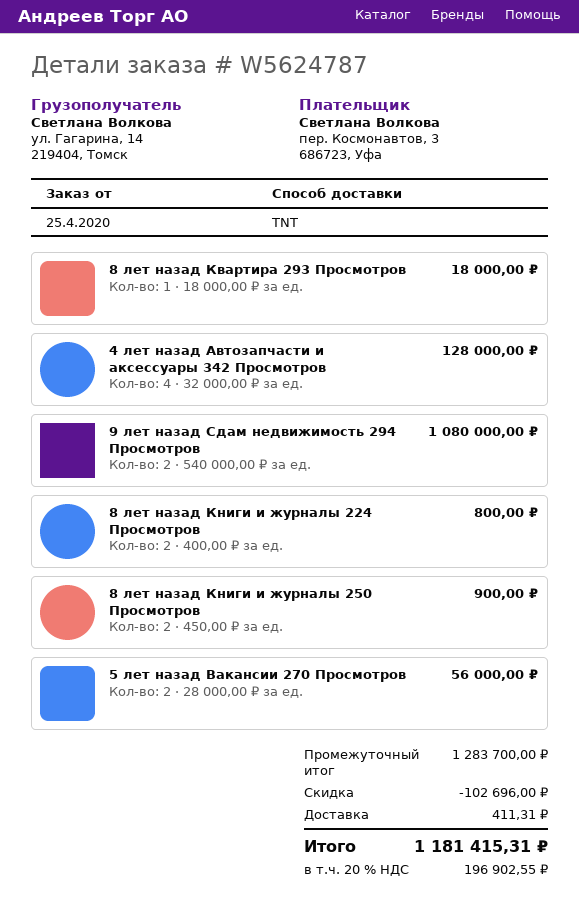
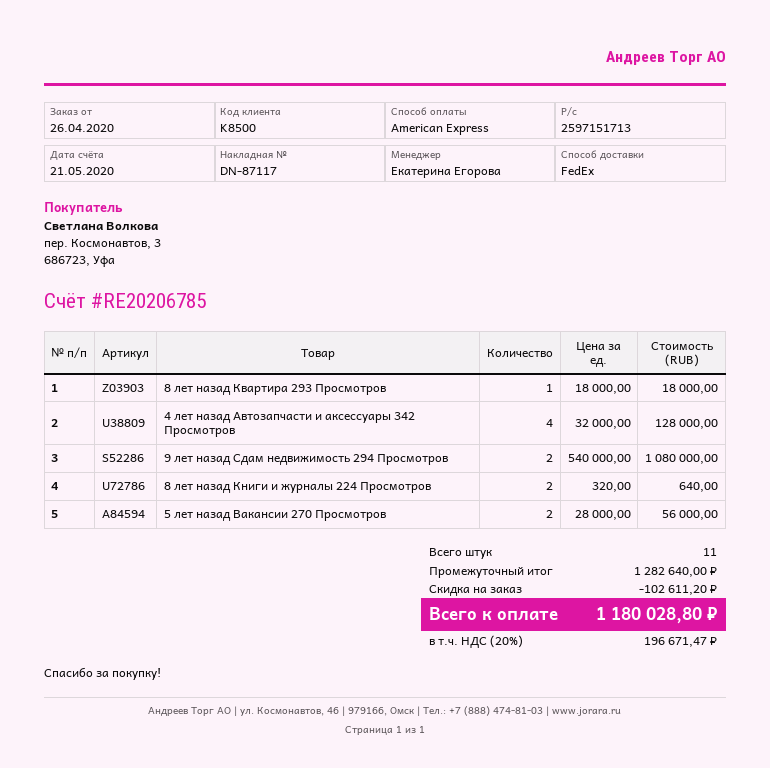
order date: 2020-04-25 -> 2020-04-26
shipping method: TNT -> FedEx
8 лет назад Книги и журналы 224 Просмотров: 2 x 400.00 = 800.00 -> 2 x 320.00 = 640.00
8 лет назад Книги и журналы 250 Просмотров: 2 x 450.00 = 900.00 -> none
subtotal: 1283700.00 -> 1282640.00
discount: 102696.00 -> 102611.20
shipping: 411.31 -> none
tax: 20% = 196902.55 -> 20% = 196671.47
total: 1181415.31 -> 1180028.80

